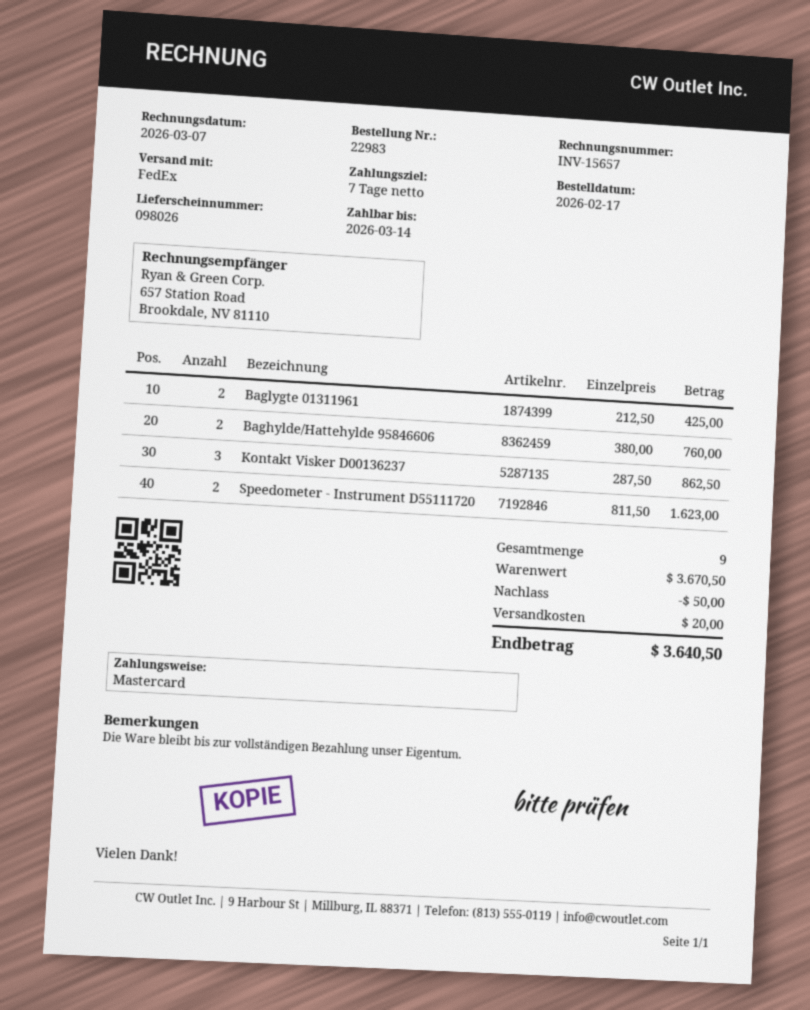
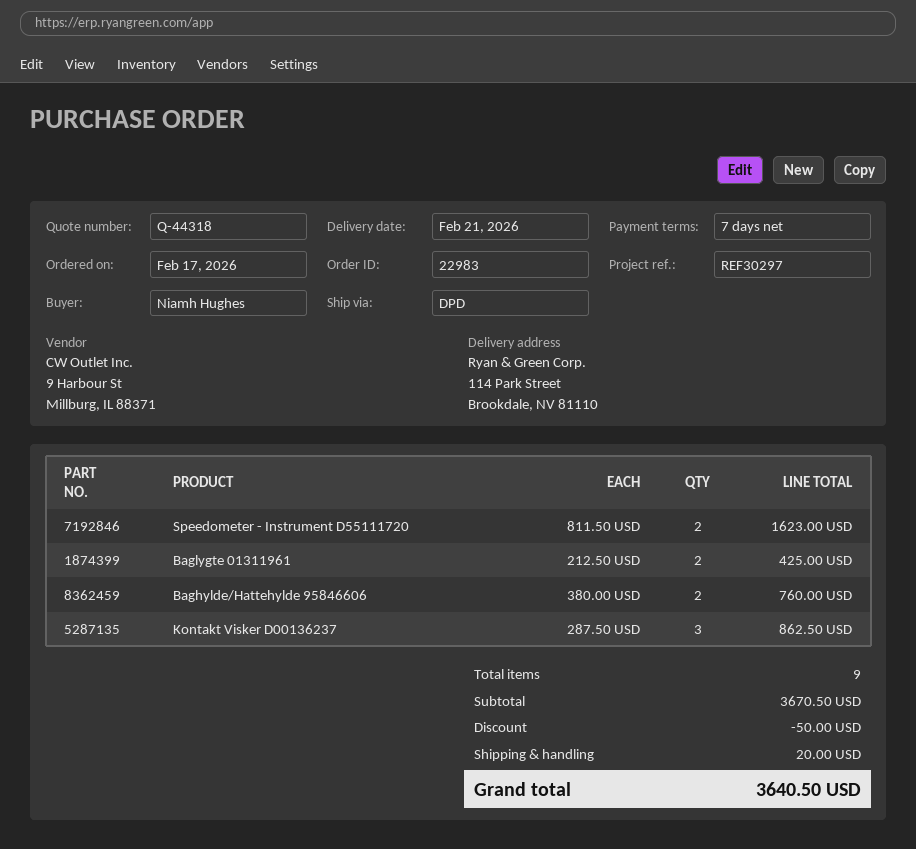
shipping method: FedEx -> DPD

